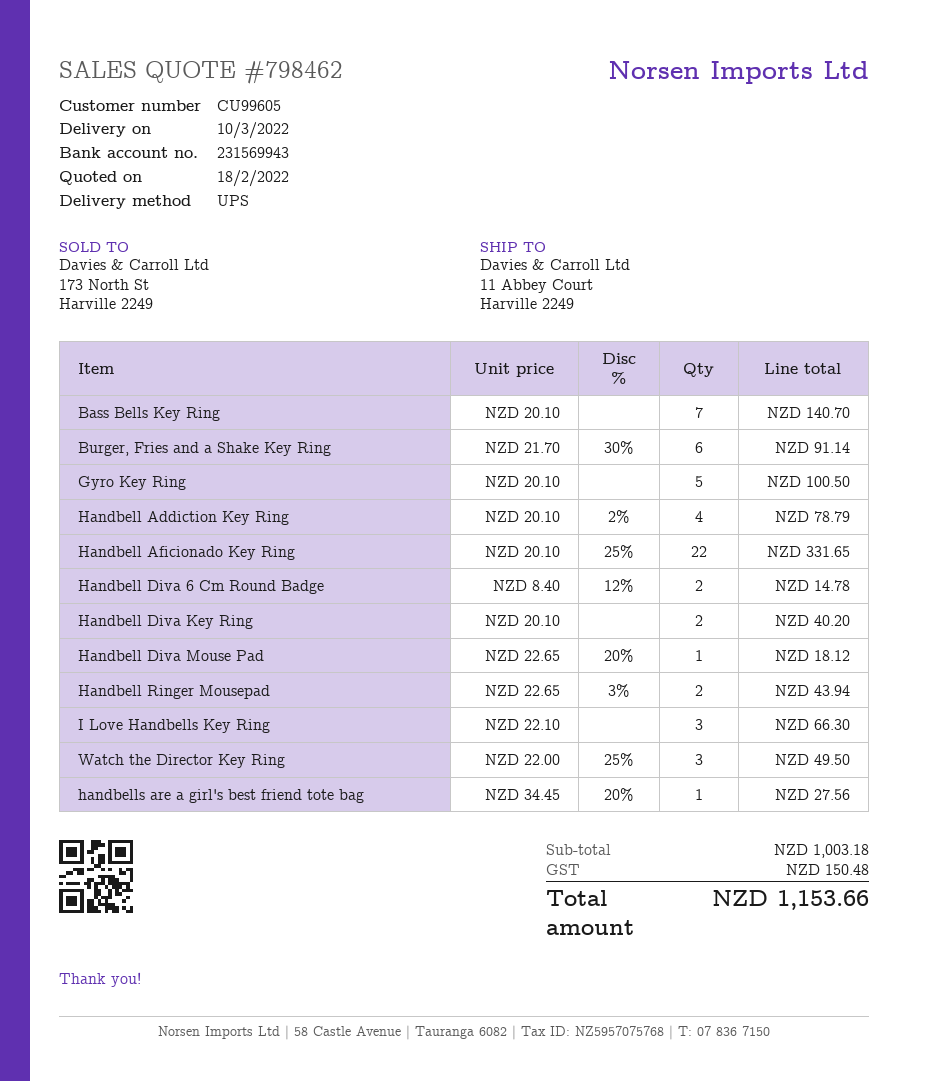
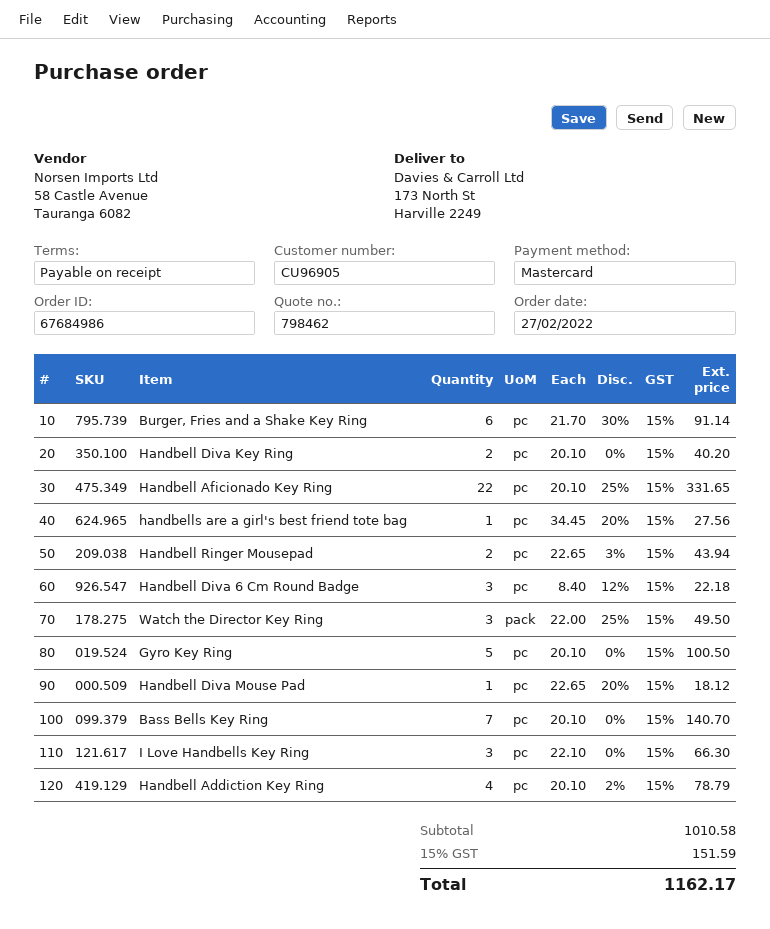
customer number: CU99605 -> CU96905
ship to: 11 Abbey Court, Harville 2249 -> 173 North St, Harville 2249
Handbell Diva 6 Cm Round Badge: 2 x 8.40 - 12% = 14.78 -> 3 x 8.40 - 12% = 22.18
subtotal: 1003.18 -> 1010.58
tax: 150.48 -> 151.59
total: 1153.66 -> 1162.17

